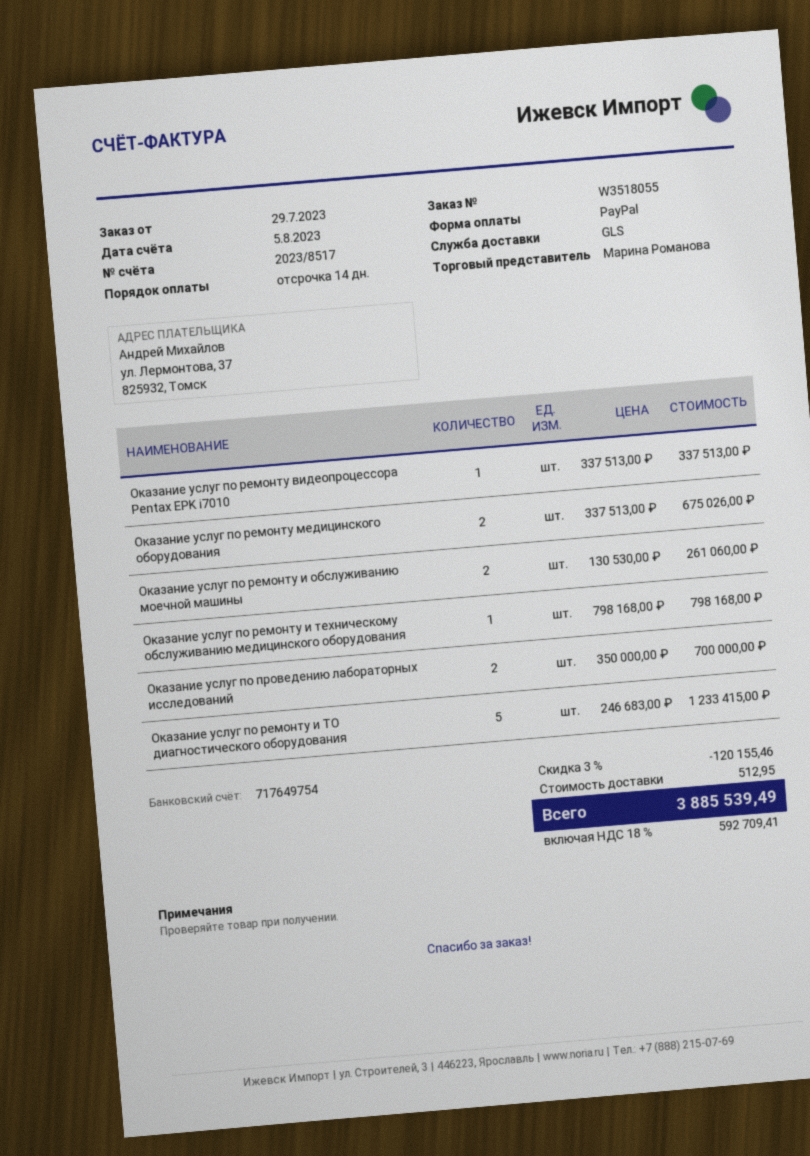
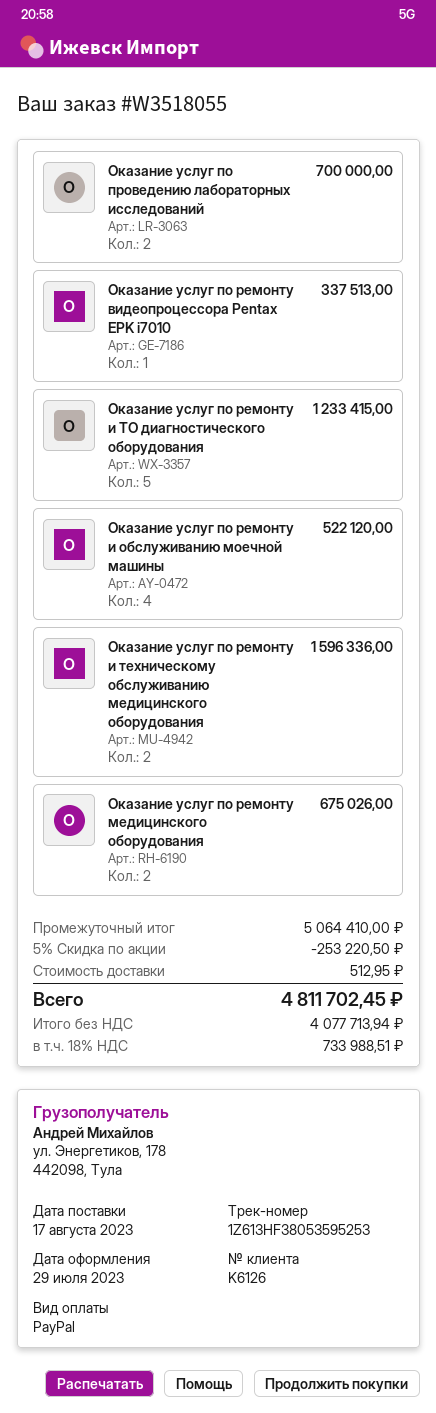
Оказание услуг по ремонту и обслуживанию моечной машины: 2 for 261060.00 -> 4 for 522120.00
Оказание услуг по ремонту и техническому обслуживанию медицинского оборудования: 1 for 798168.00 -> 2 for 1596336.00
discount: 3% = 120155.46 -> 5% = 253220.50
tax: 18% = 592709.41 -> 18% = 733988.51
total: 3885539.49 -> 4811702.45

